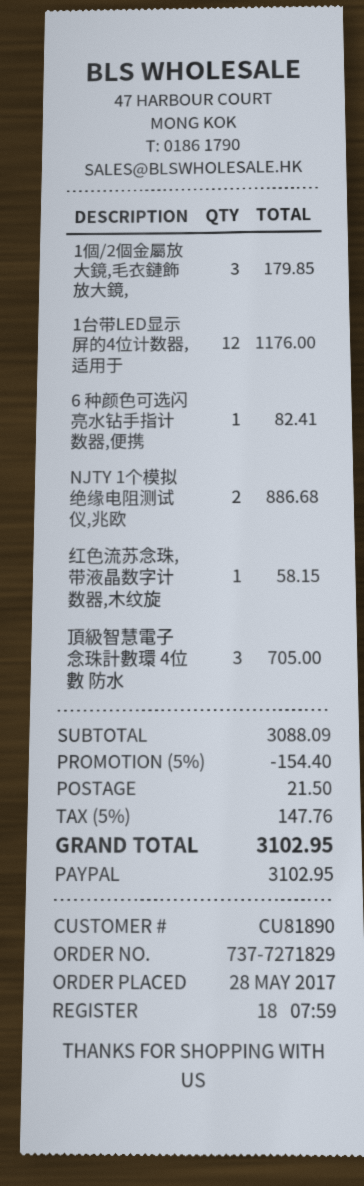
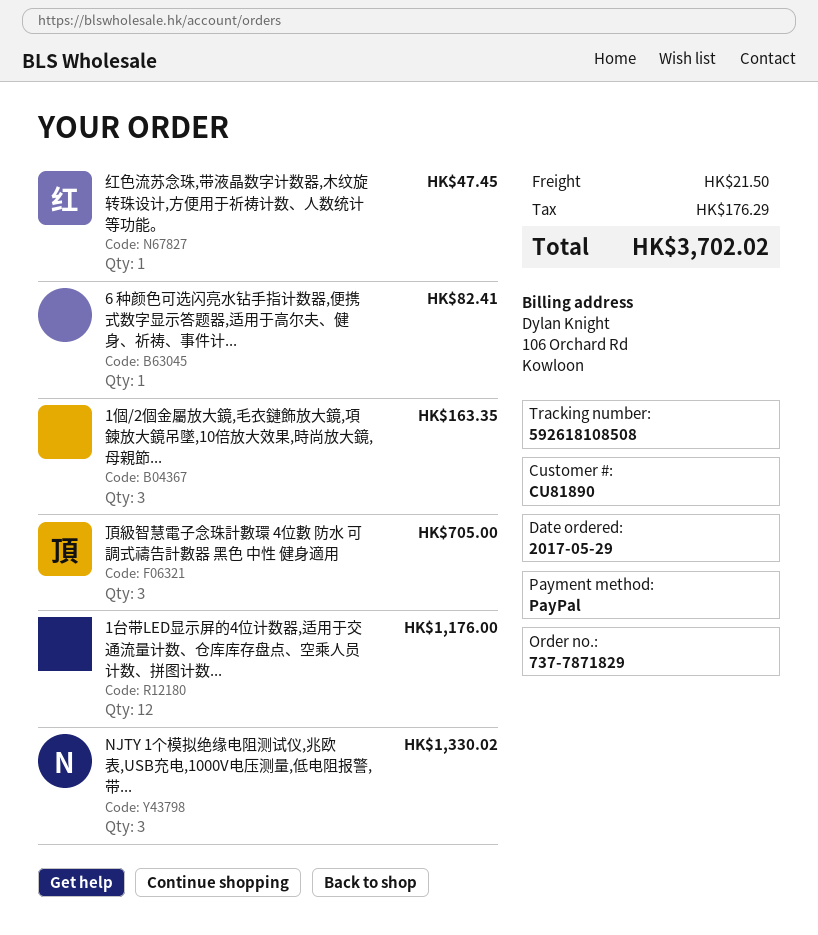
order number: 737-7271829 -> 737-7871829
order date: 2017-05-28 -> 2017-05-29
1個/2個金屬放大鏡,毛衣鏈飾放大鏡,: 3 for 179.85 -> 3 for 163.35
NJTY 1个模拟绝缘电阻测试仪,兆欧: 2 for 886.68 -> 3 for 1330.02
红色流苏念珠,带液晶数字计数器,木纹旋: 1 for 58.15 -> 1 for 47.45
discount: 5% = 154.40 -> none
tax: 147.76 -> 176.29
total: 3102.95 -> 3702.02

